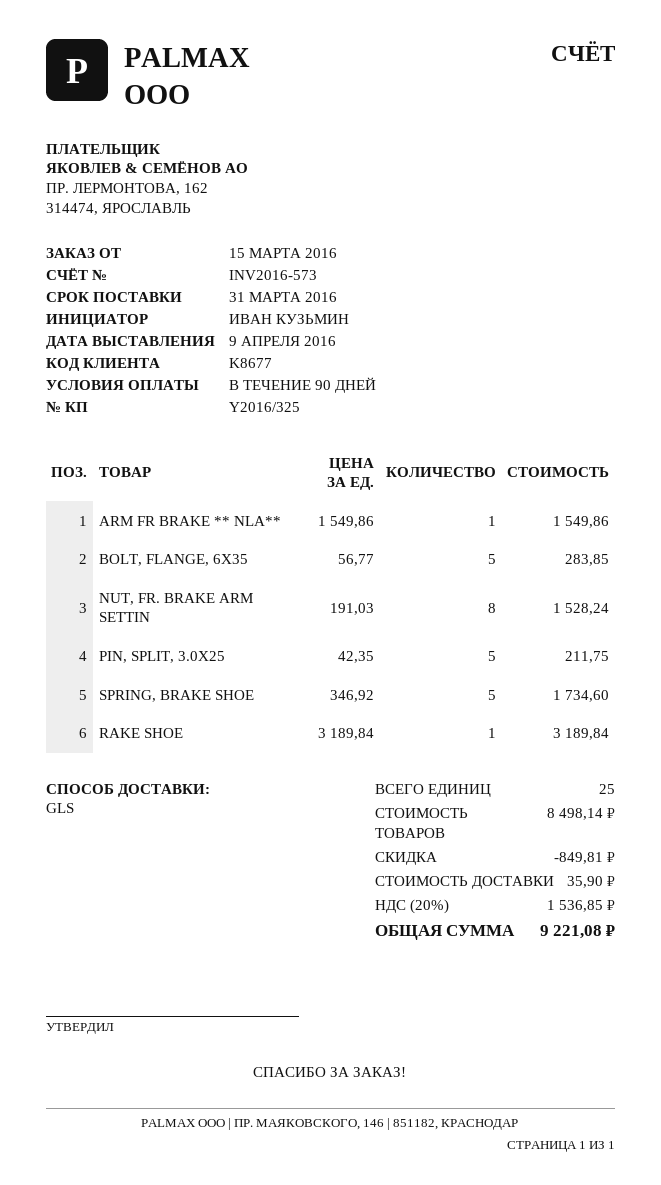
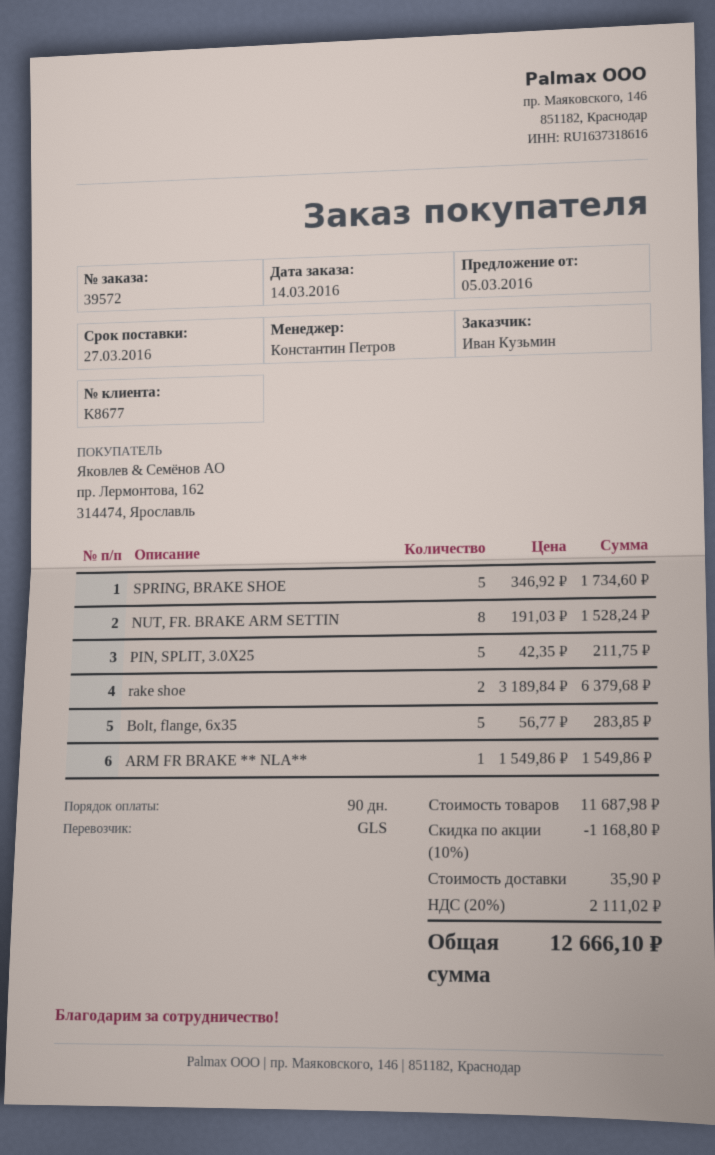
order date: 2016-03-15 -> 2016-03-14
delivery date: 2016-03-31 -> 2016-03-27
RAKE SHOE: 1 x 3189.84 = 3189.84 -> 2 x 3189.84 = 6379.68
subtotal: 8498.14 -> 11687.98
discount: 849.81 -> 1168.80
tax: 20% = 1536.85 -> 20% = 2111.02
total: 9221.08 -> 12666.10

